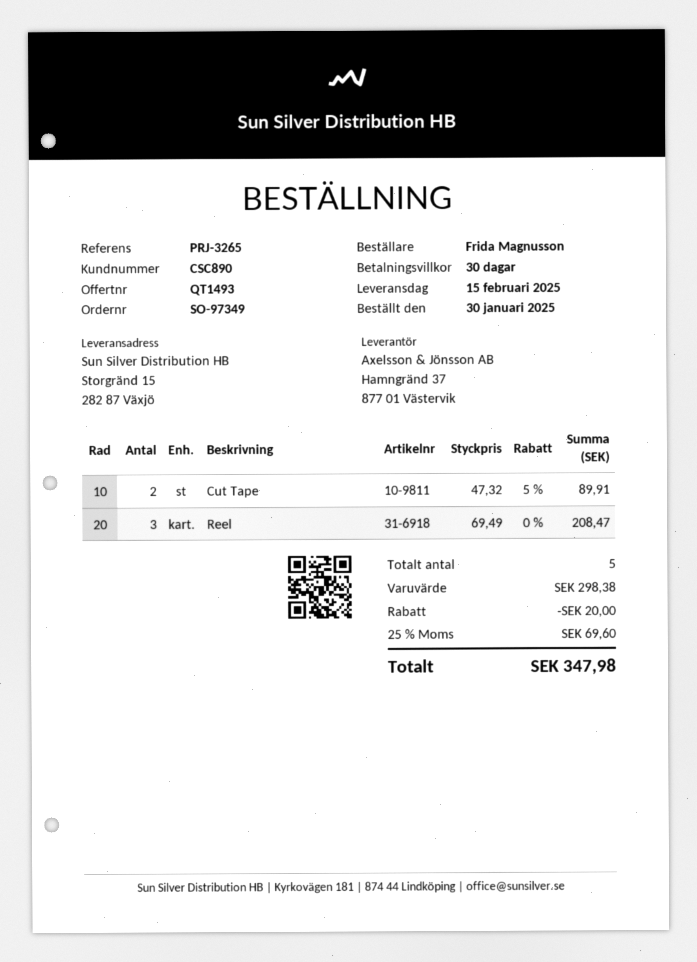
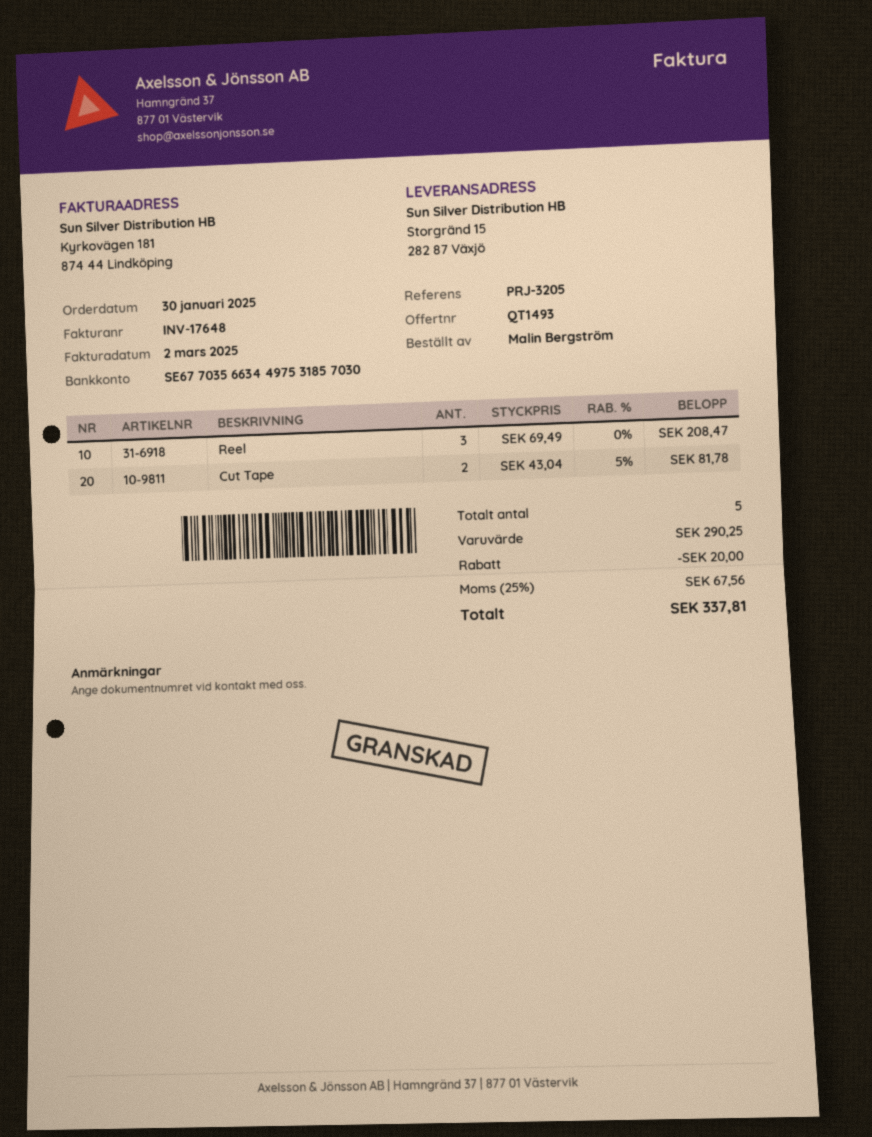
reference: PRJ-3265 -> PRJ-3205
ordered by: Frida Magnusson -> Malin Bergström
Cut Tape: 2 x 47.32 - 5% = 89.91 -> 2 x 43.04 - 5% = 81.78
subtotal: 298.38 -> 290.25
tax: 25% = 69.60 -> 25% = 67.56
total: 347.98 -> 337.81

